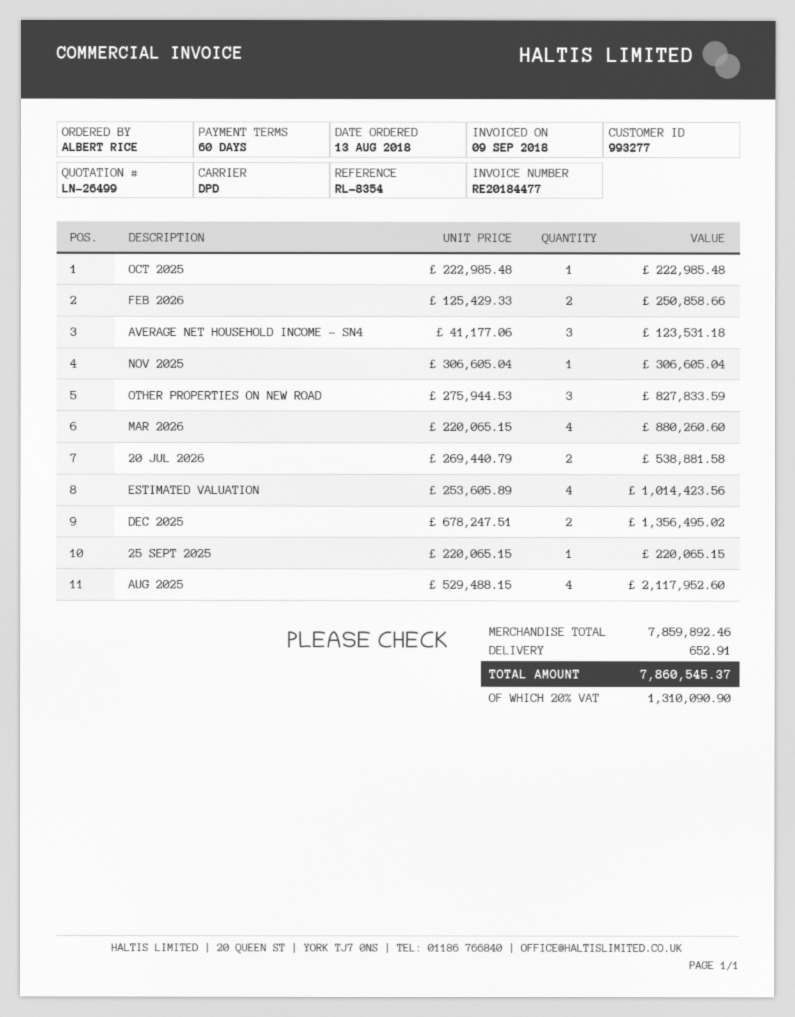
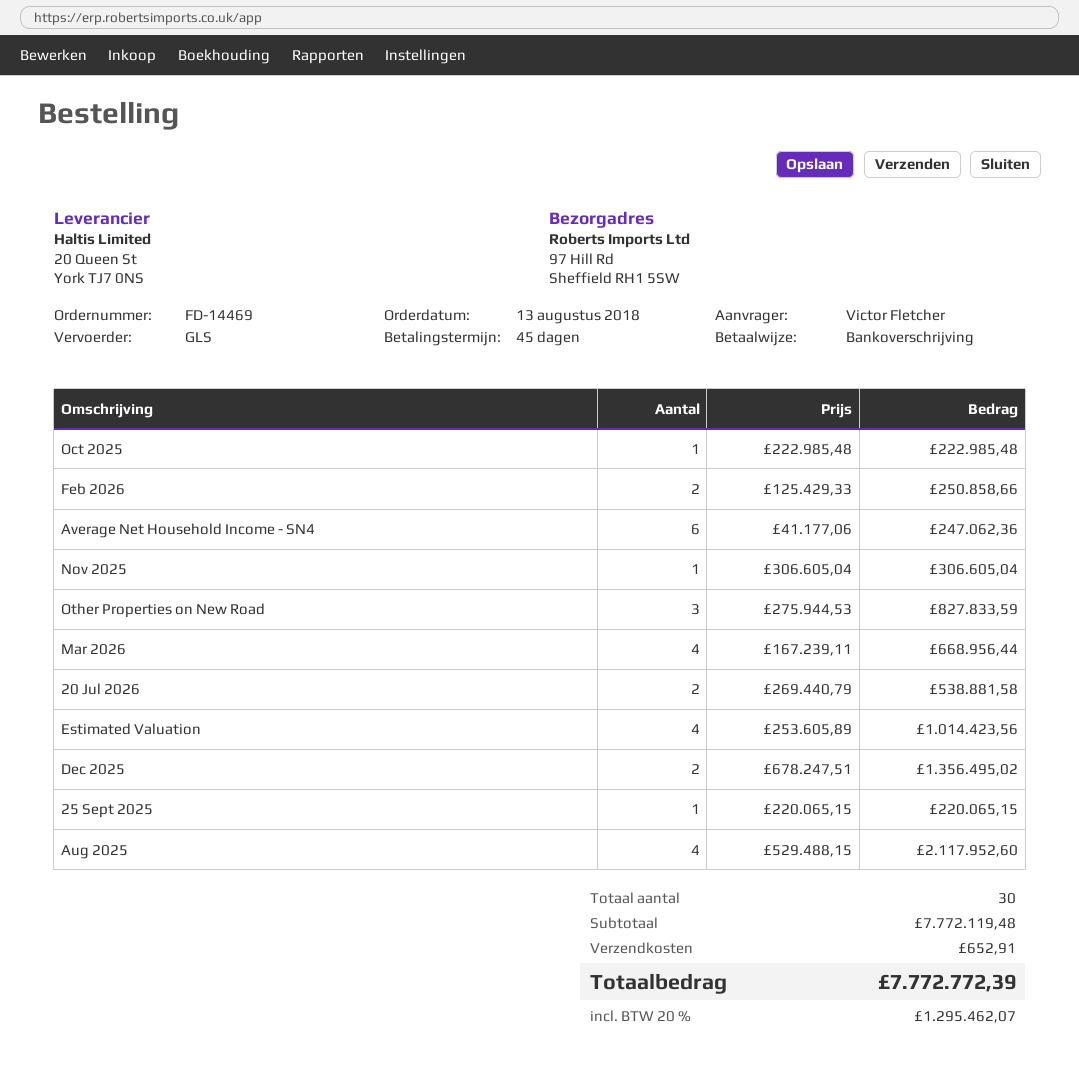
payment terms: 60 days -> 45 days
ordered by: ALBERT RICE -> Victor Fletcher
shipping method: DPD -> GLS
AVERAGE NET HOUSEHOLD INCOME - SN4: 3 x 41177.06 = 123531.18 -> 6 x 41177.06 = 247062.36
MAR 2026: 4 x 220065.15 = 880260.60 -> 4 x 167239.11 = 668956.44
subtotal: 7859892.46 -> 7772119.48
tax: 20% = 1310090.90 -> 20% = 1295462.07
total: 7860545.37 -> 7772772.39

